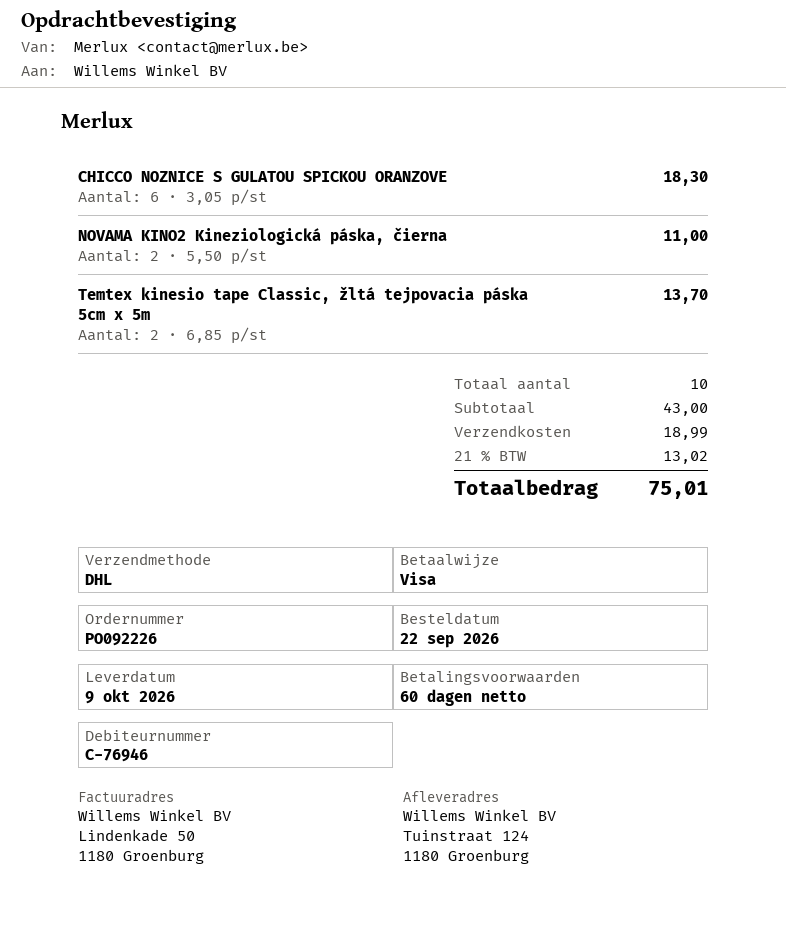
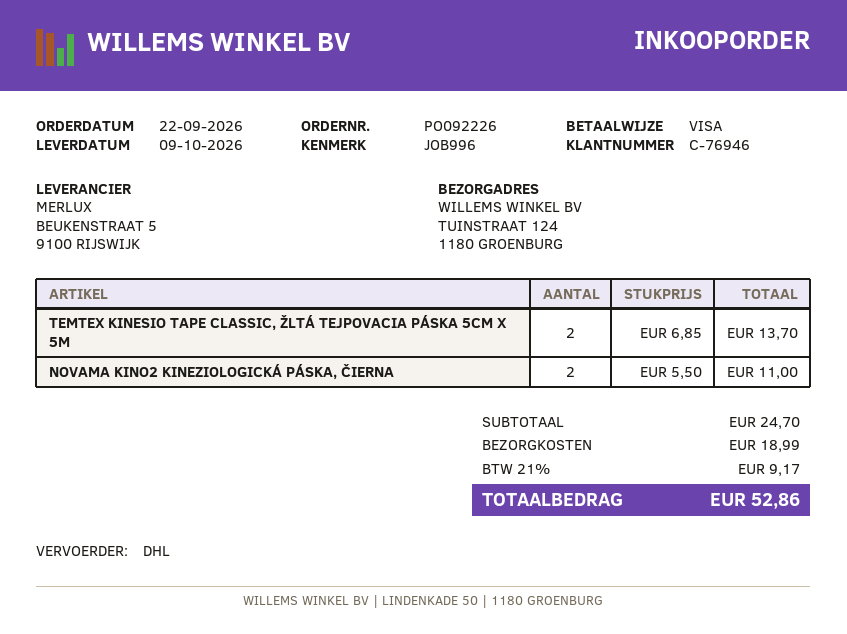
CHICCO NOZNICE S GULATOU SPICKOU ORANZOVE: 6 x 3.05 = 18.30 -> none
subtotal: 43.00 -> 24.70
tax: 21% = 13.02 -> 21% = 9.17
total: 75.01 -> 52.86

